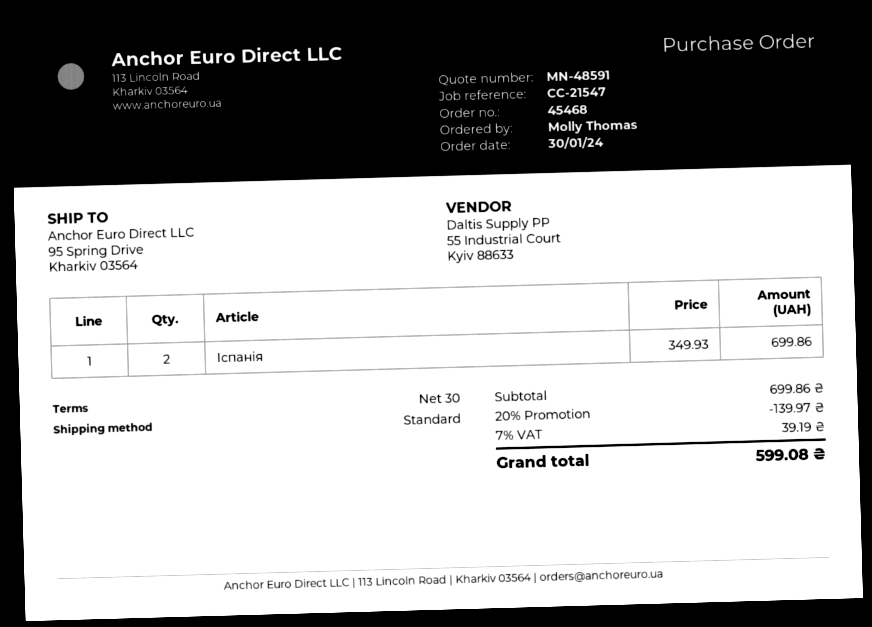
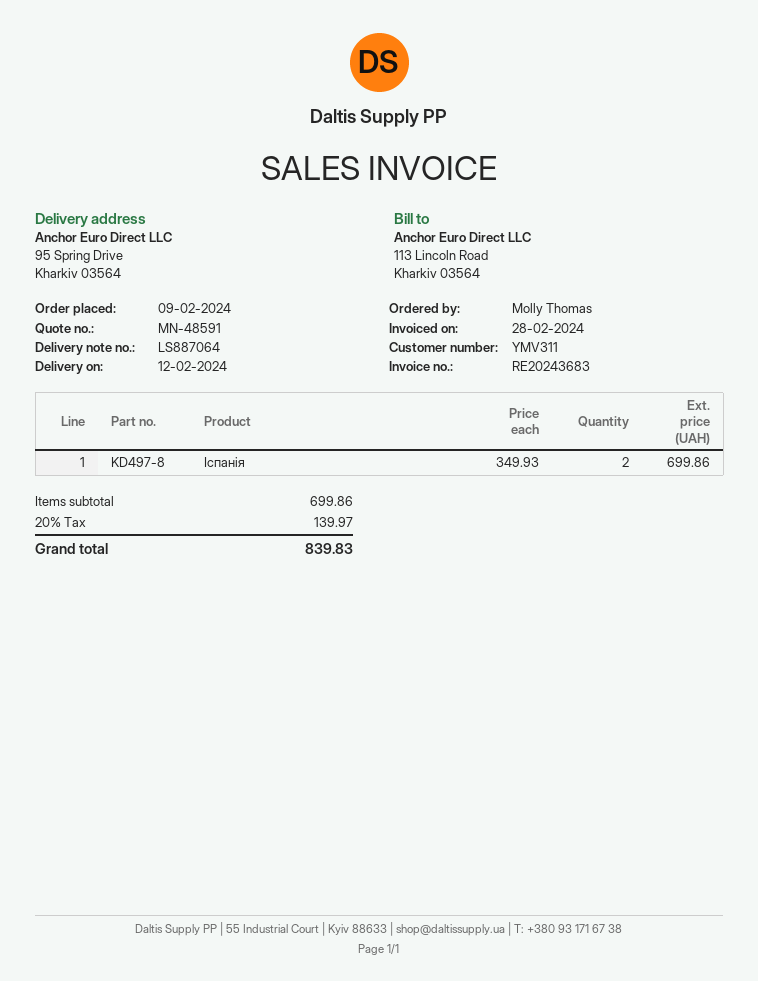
order date: 2024-01-30 -> 2024-02-09
discount: 20% = 139.97 -> none
tax: 7% = 39.19 -> 20% = 139.97
total: 599.08 -> 839.83

